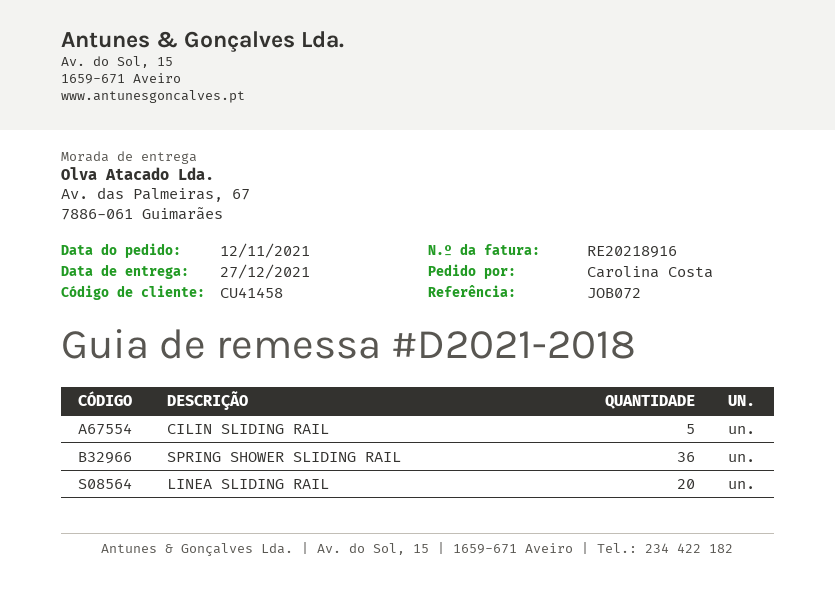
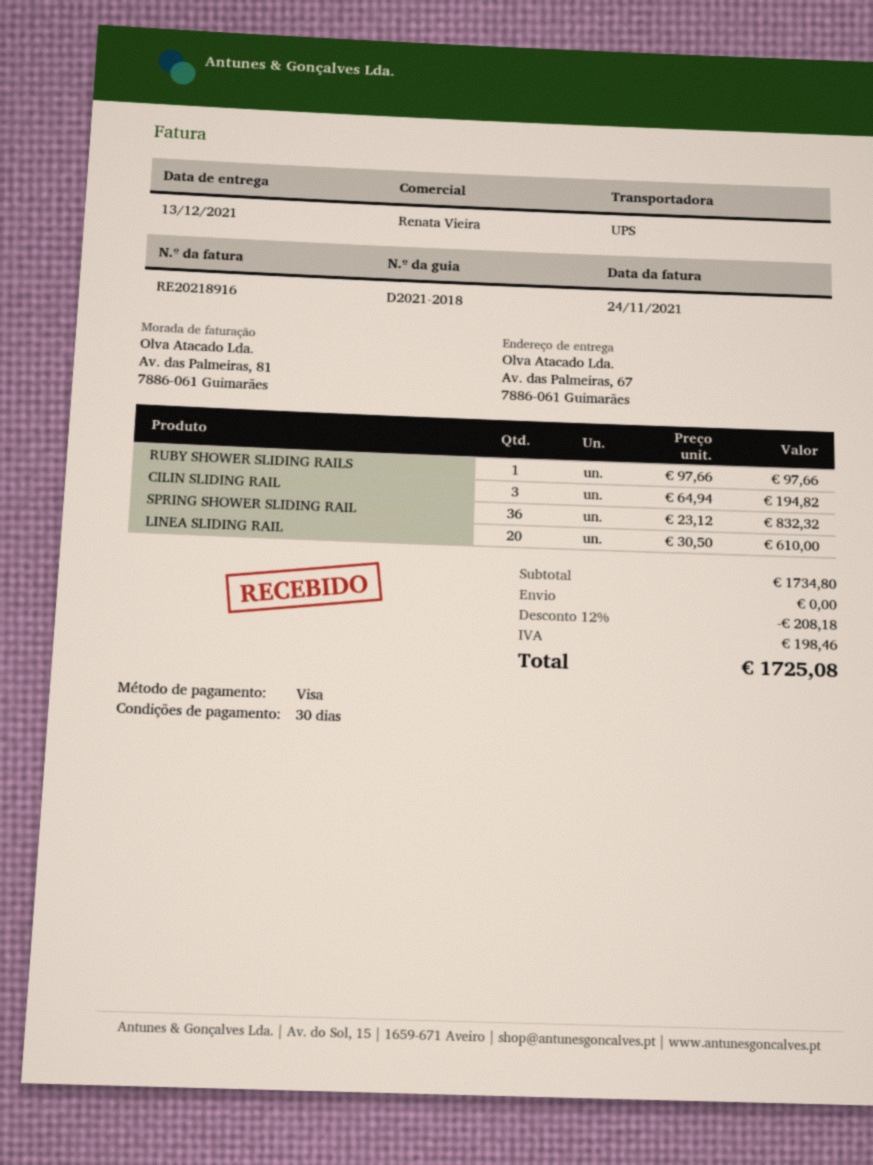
delivery date: 2021-12-27 -> 2021-12-13
CILIN SLIDING RAIL: 5 -> 3
RUBY SHOWER SLIDING RAILS: none -> 1

